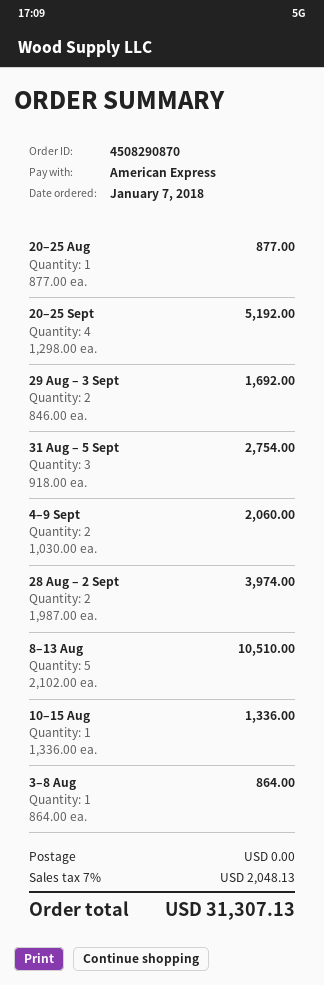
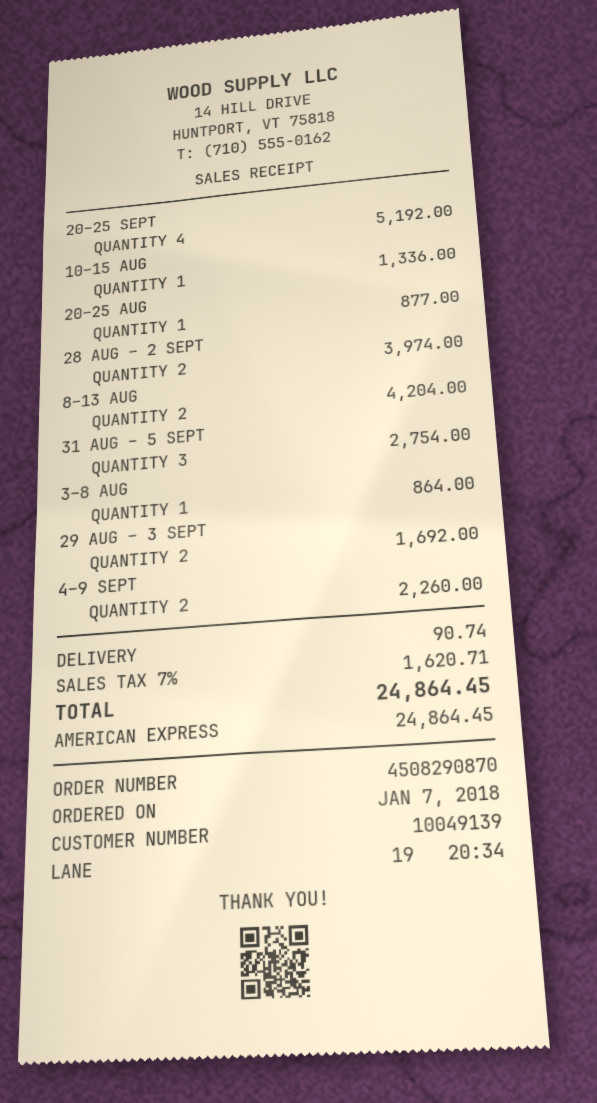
4–9 Sept: 2 for 2060.00 -> 2 for 2260.00
8–13 Aug: 5 for 10510.00 -> 2 for 4204.00
shipping: 0.00 -> 90.74
tax: 7% = 2048.13 -> 7% = 1620.71
total: 31307.13 -> 24864.45

